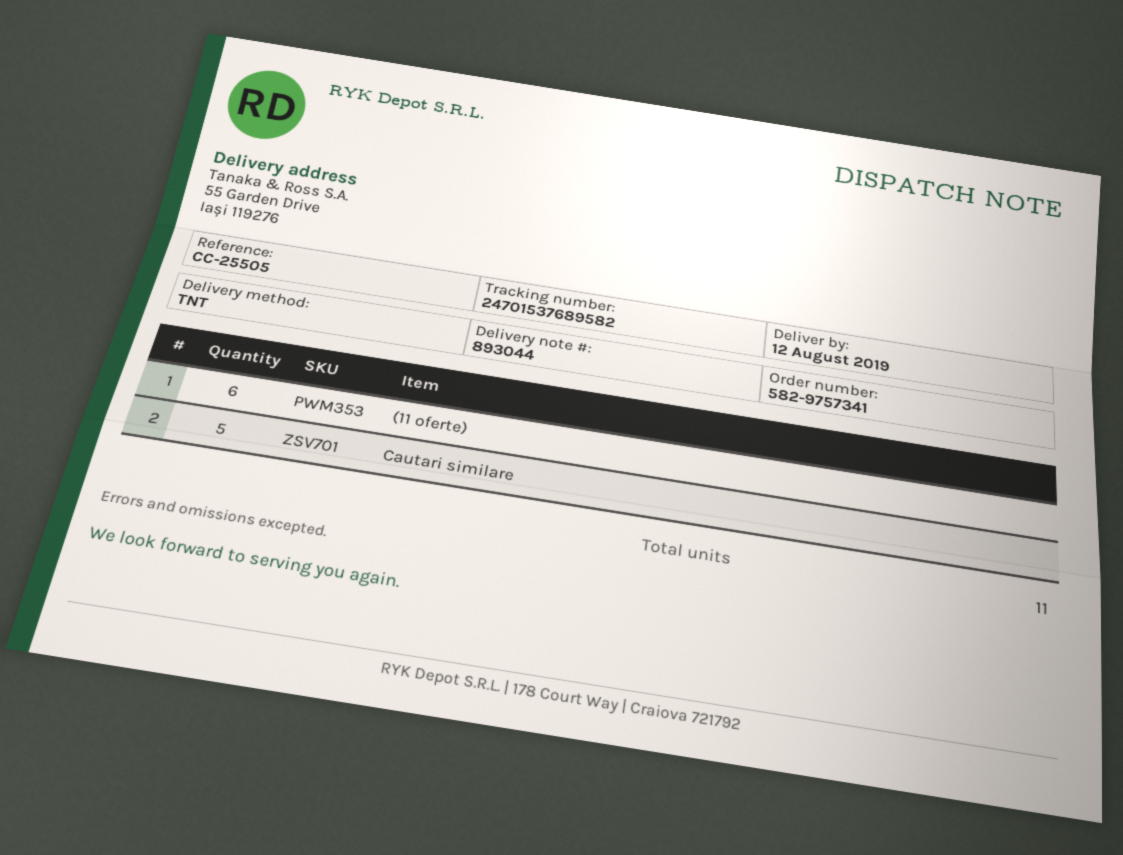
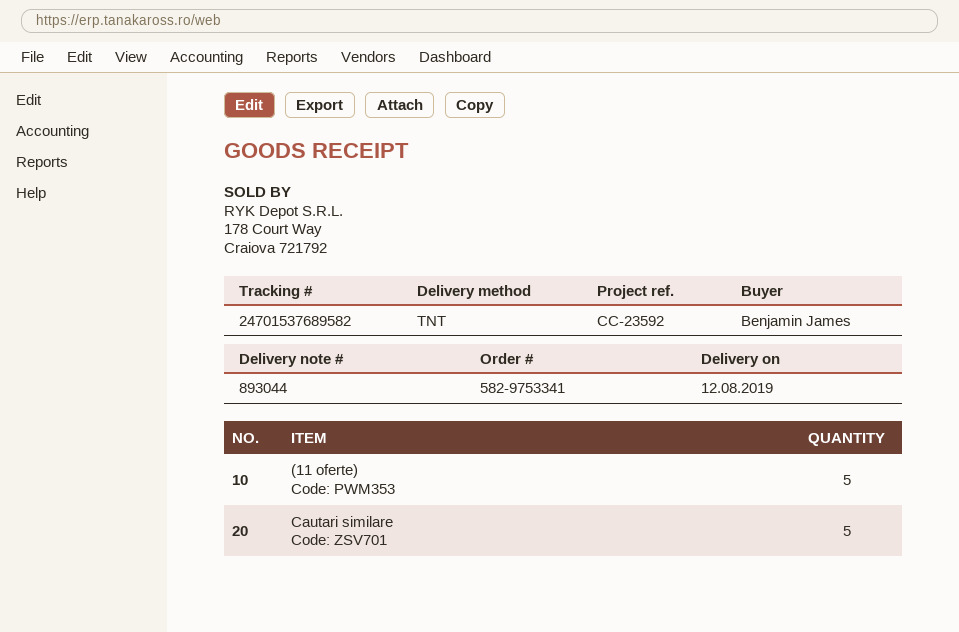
order number: 582-9757341 -> 582-9753341
reference: CC-25505 -> CC-23592
(11 oferte): 6 -> 5

